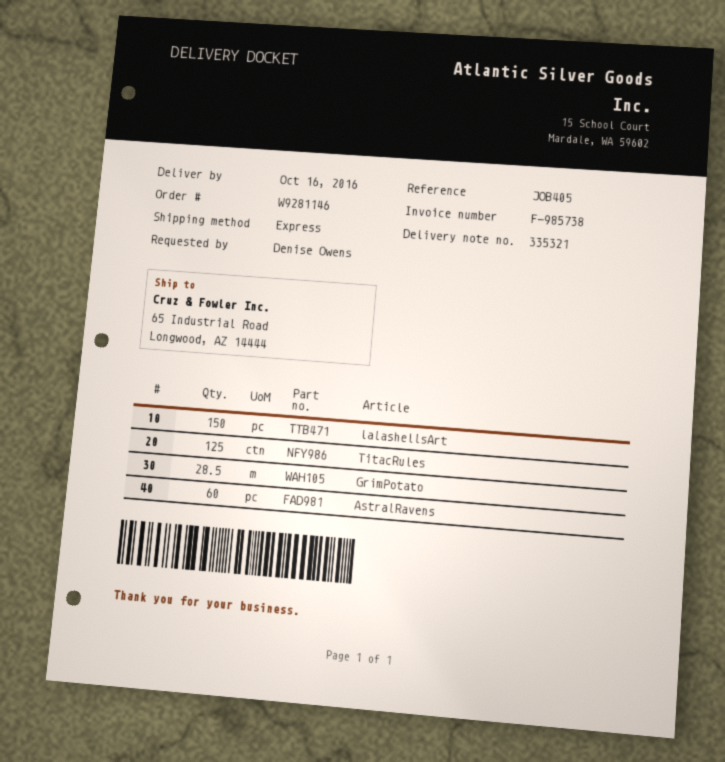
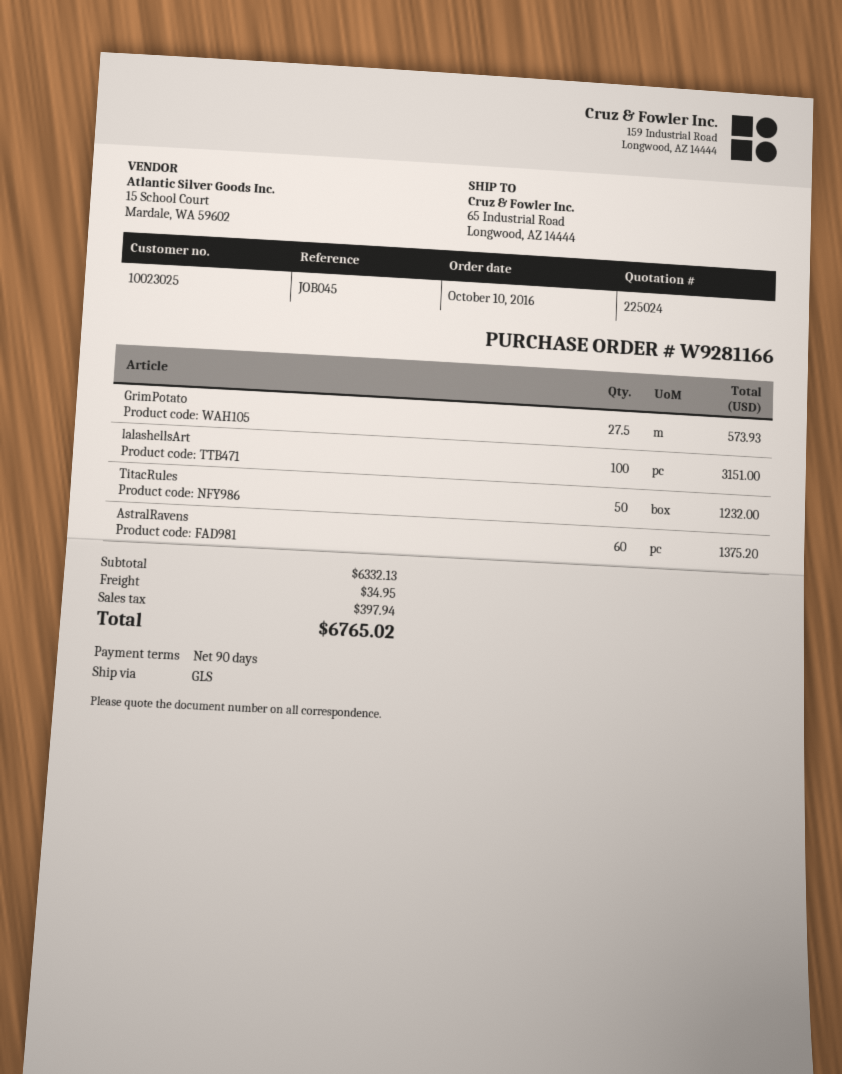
order number: W9281146 -> W9281166
reference: JOB405 -> JOB045
shipping method: express -> GLS
lalashellsArt: 150 -> 100
TitacRules: 125 -> 50
GrimPotato: 28.5 -> 27.5

